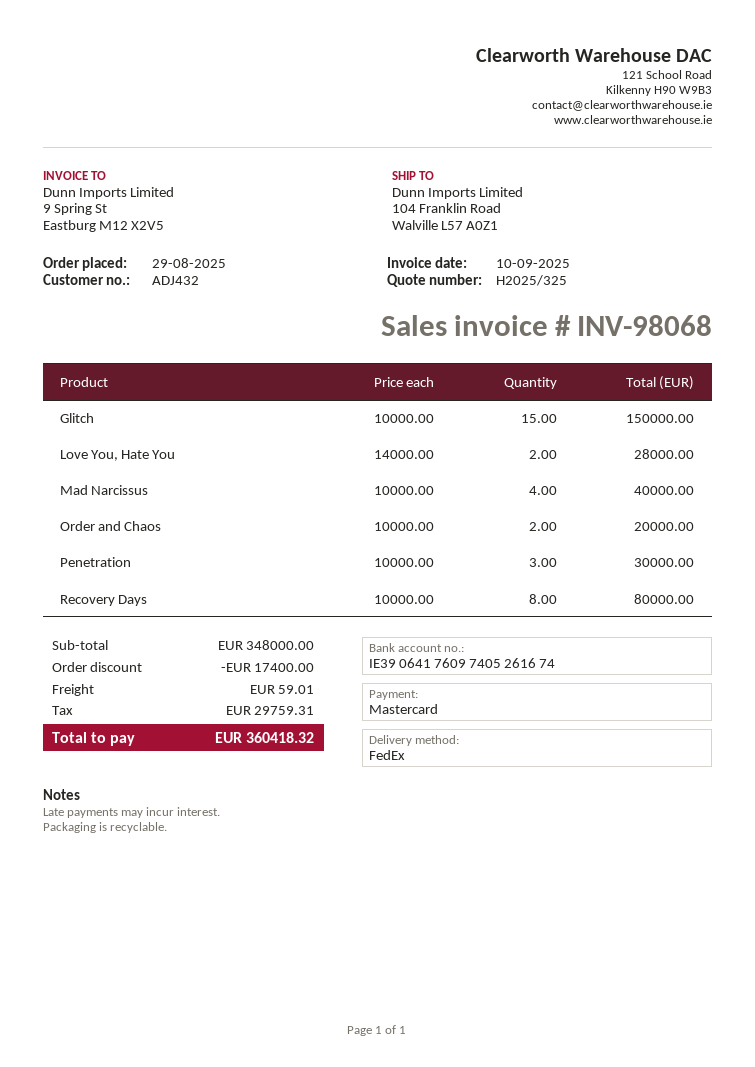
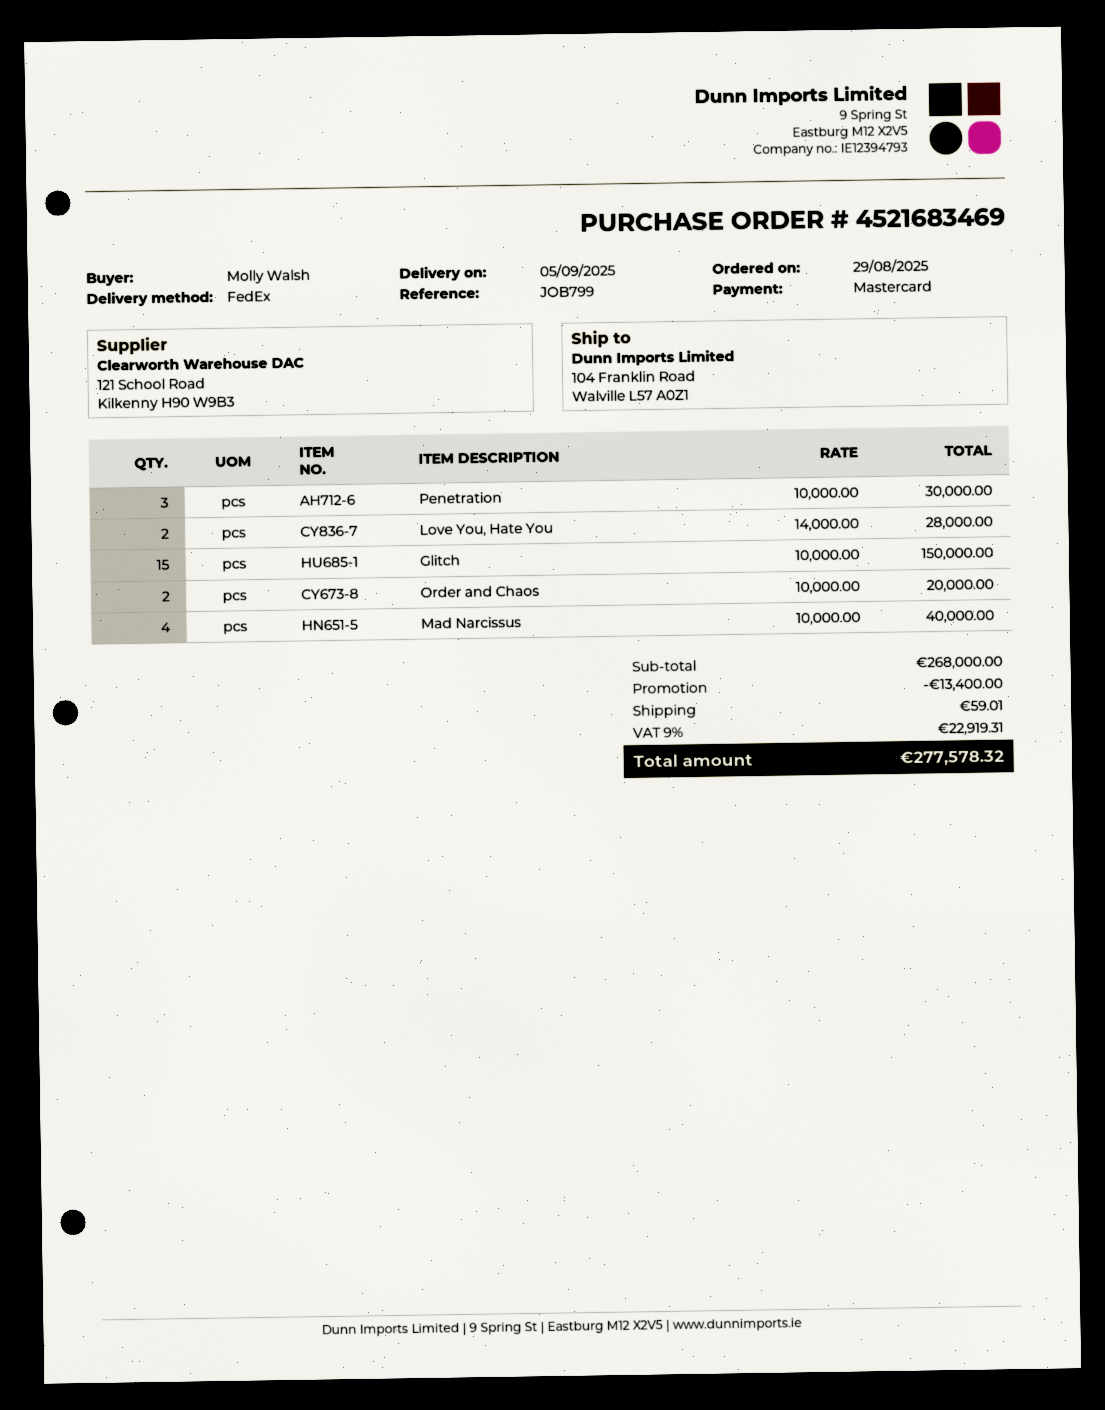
Recovery Days: 8 x 10000.00 = 80000.00 -> none
subtotal: 348000.00 -> 268000.00
discount: 17400.00 -> 13400.00
tax: 29759.31 -> 22919.31
total: 360418.32 -> 277578.32

